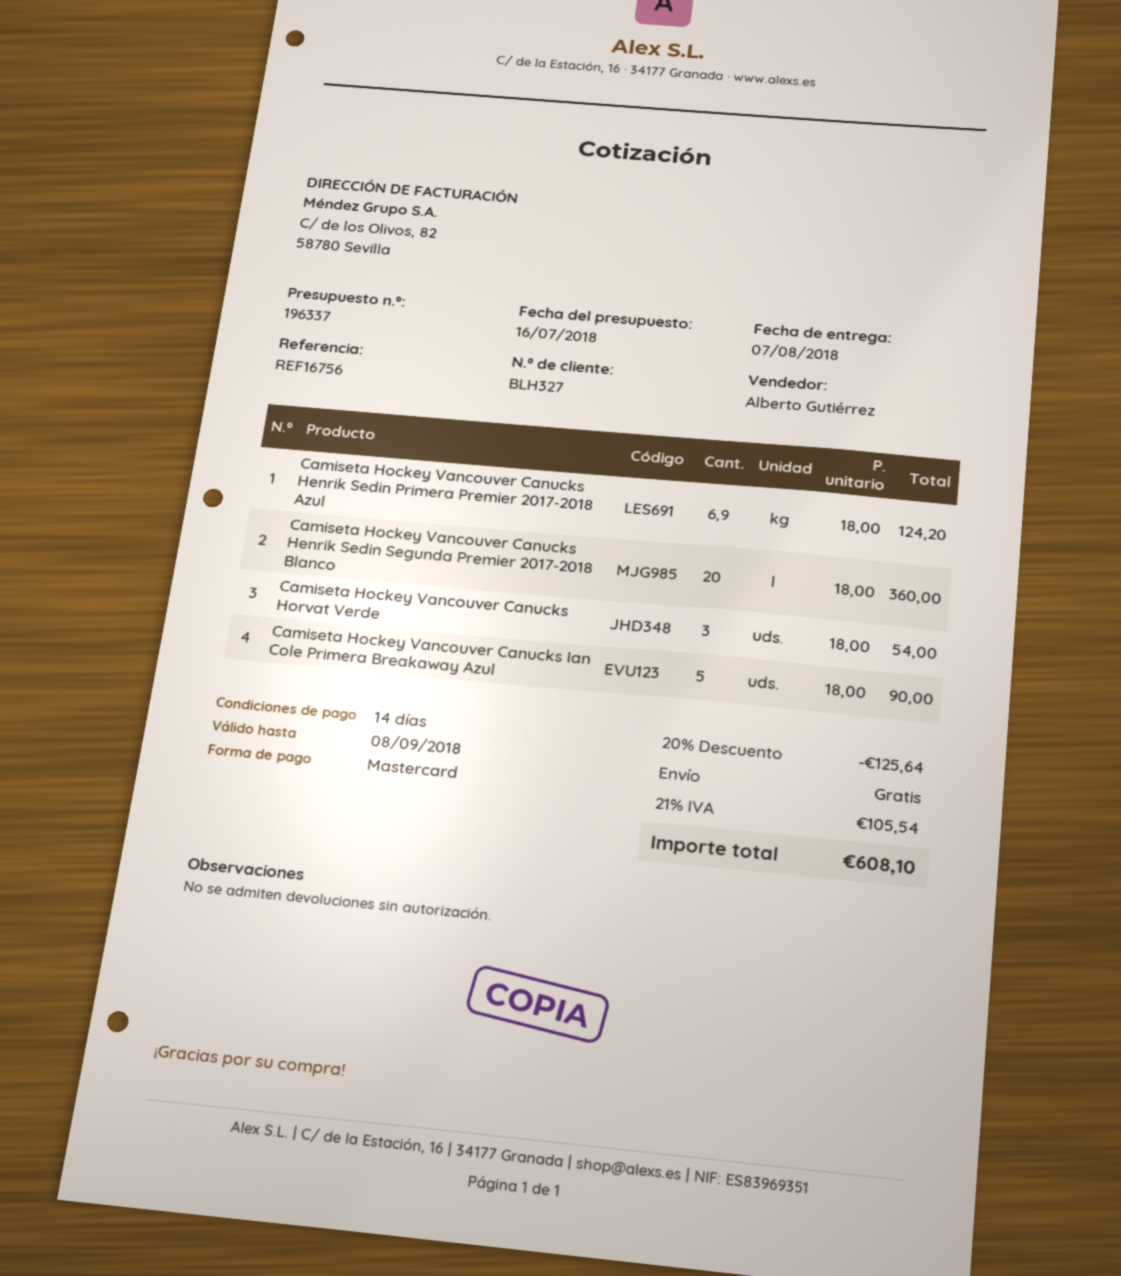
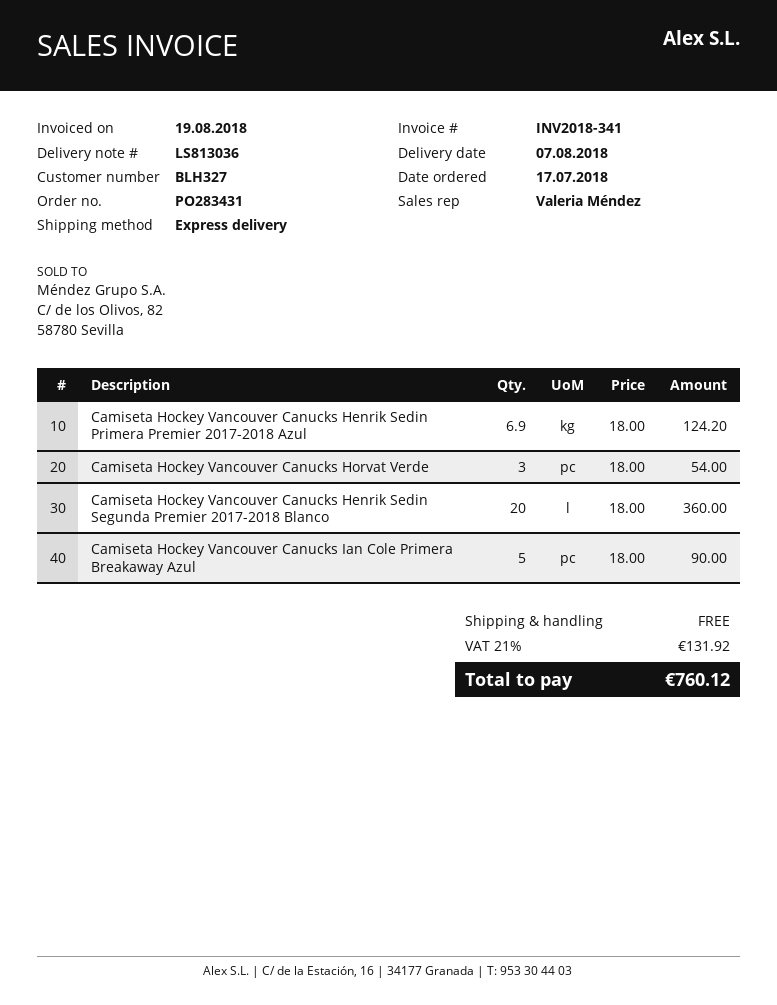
sales rep: Alberto Gutiérrez -> Valeria Méndez
discount: 20% = 125.64 -> none
tax: 21% = 105.54 -> 21% = 131.92
total: 608.10 -> 760.12

